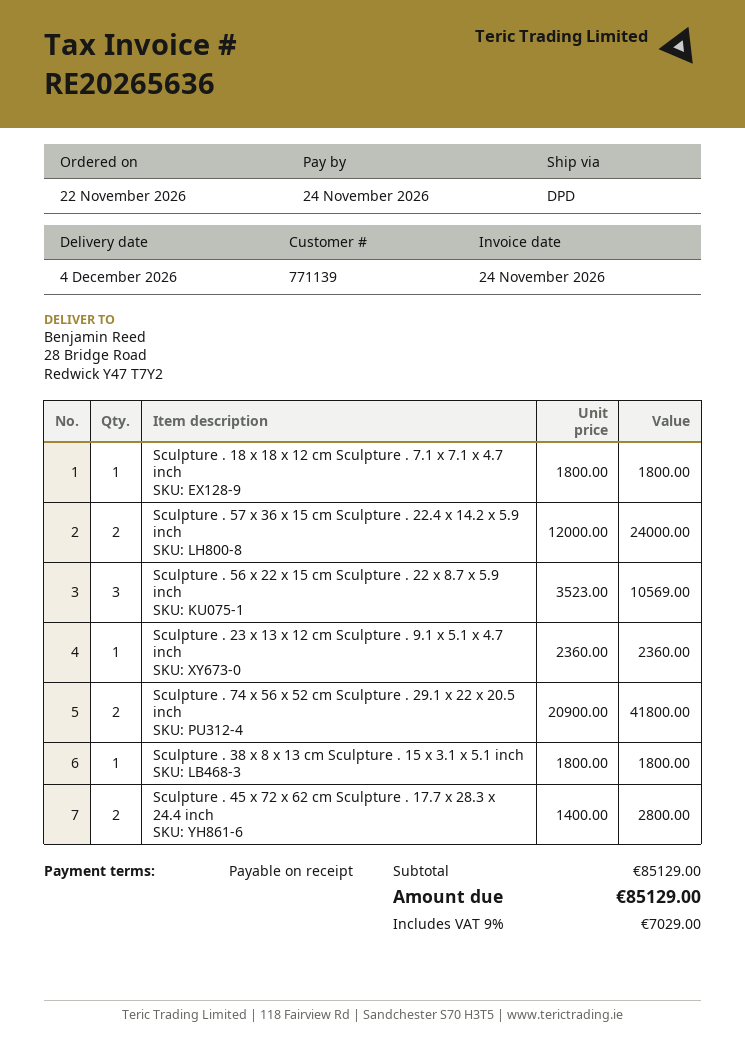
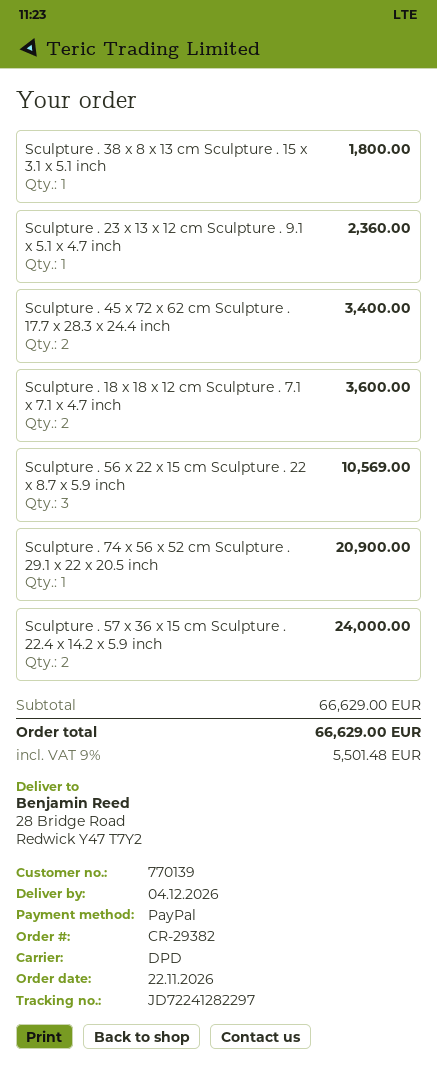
customer number: 771139 -> 770139
Sculpture . 18 x 18 x 12 cm Sculpture . 7.1 x 7.1 x 4.7 inch: 1 for 1800.00 -> 2 for 3600.00
Sculpture . 74 x 56 x 52 cm Sculpture . 29.1 x 22 x 20.5 inch: 2 for 41800.00 -> 1 for 20900.00
Sculpture . 45 x 72 x 62 cm Sculpture . 17.7 x 28.3 x 24.4 inch: 2 for 2800.00 -> 2 for 3400.00
subtotal: 85129.00 -> 66629.00
tax: 9% = 7029.00 -> 9% = 5501.48
total: 85129.00 -> 66629.00

